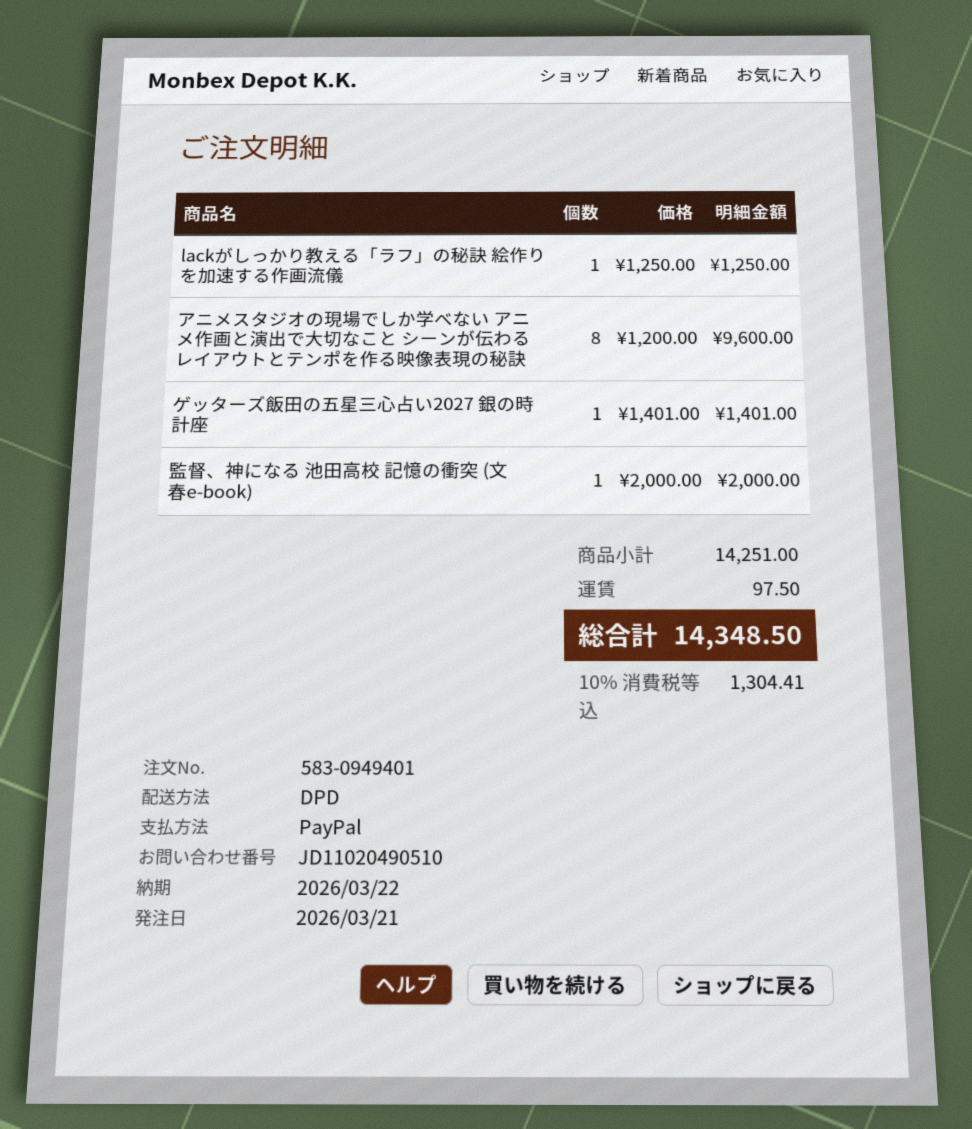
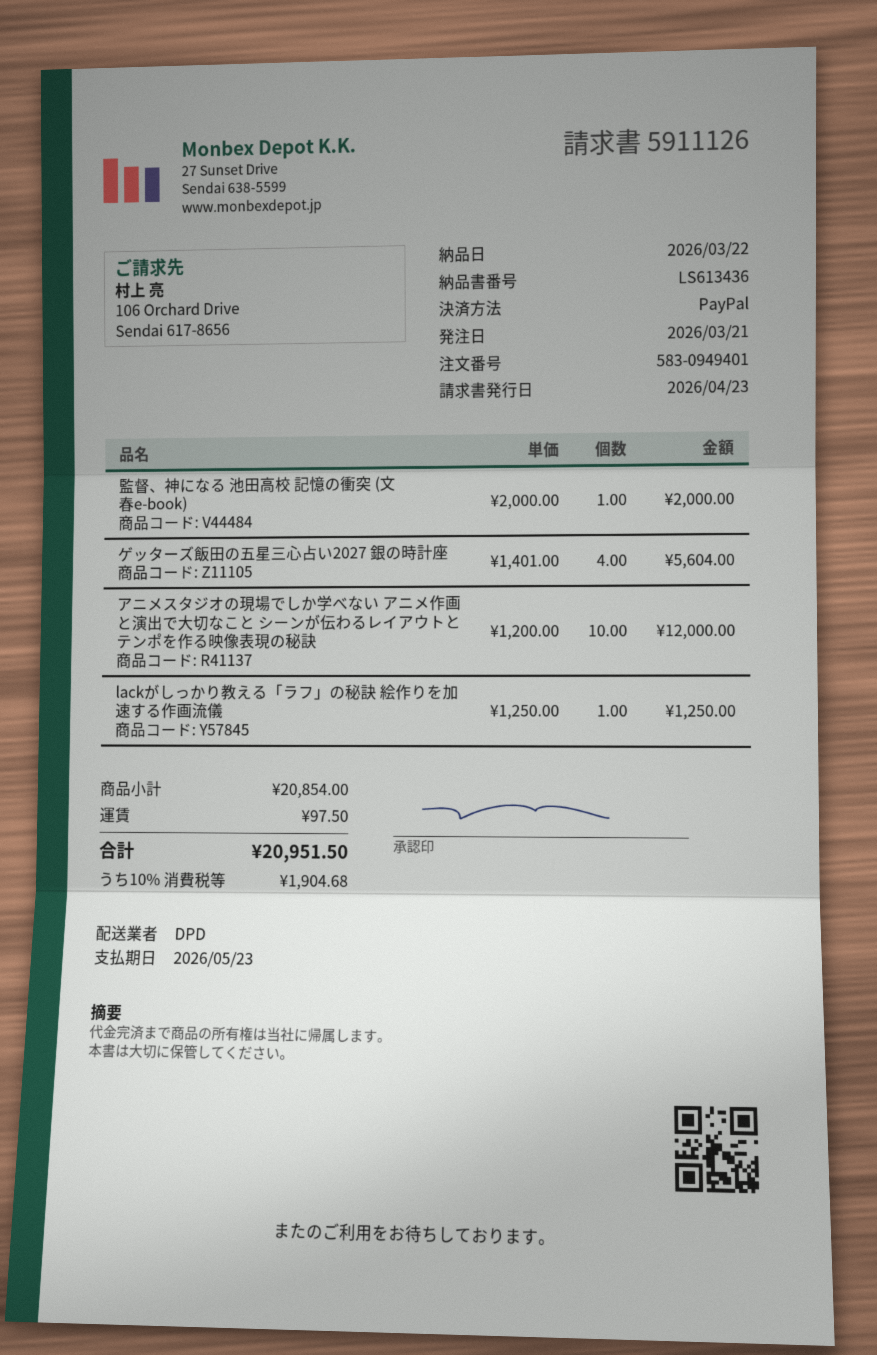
アニメスタジオの現場でしか学べない アニメ作画と演出で大切なこと シーンが伝わるレイアウトとテンポを作る映像表現の秘訣: 8 x 1200.00 = 9600.00 -> 10 x 1200.00 = 12000.00
ゲッターズ飯田の五星三心占い2027 銀の時計座: 1 x 1401.00 = 1401.00 -> 4 x 1401.00 = 5604.00
subtotal: 14251.00 -> 20854.00
tax: 10% = 1304.41 -> 10% = 1904.68
total: 14348.50 -> 20951.50

